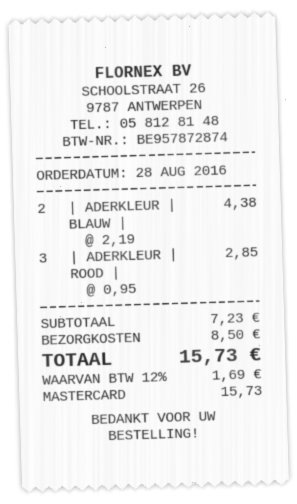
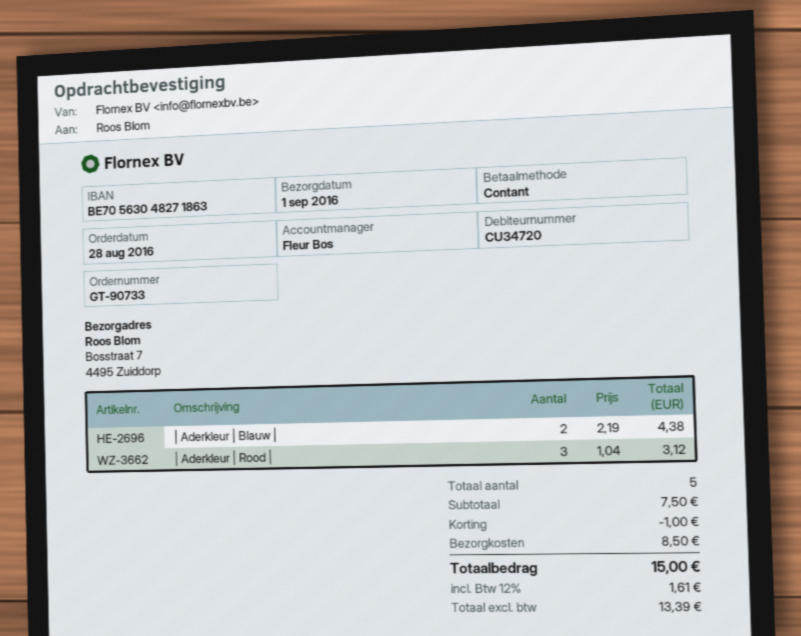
payment method: Mastercard -> cash
| ADERKLEUR | ROOD |: 3 x 0.95 = 2.85 -> 3 x 1.04 = 3.12
subtotal: 7.23 -> 7.50
discount: none -> 1.00
tax: 12% = 1.69 -> 12% = 1.61
total: 15.73 -> 15.00

